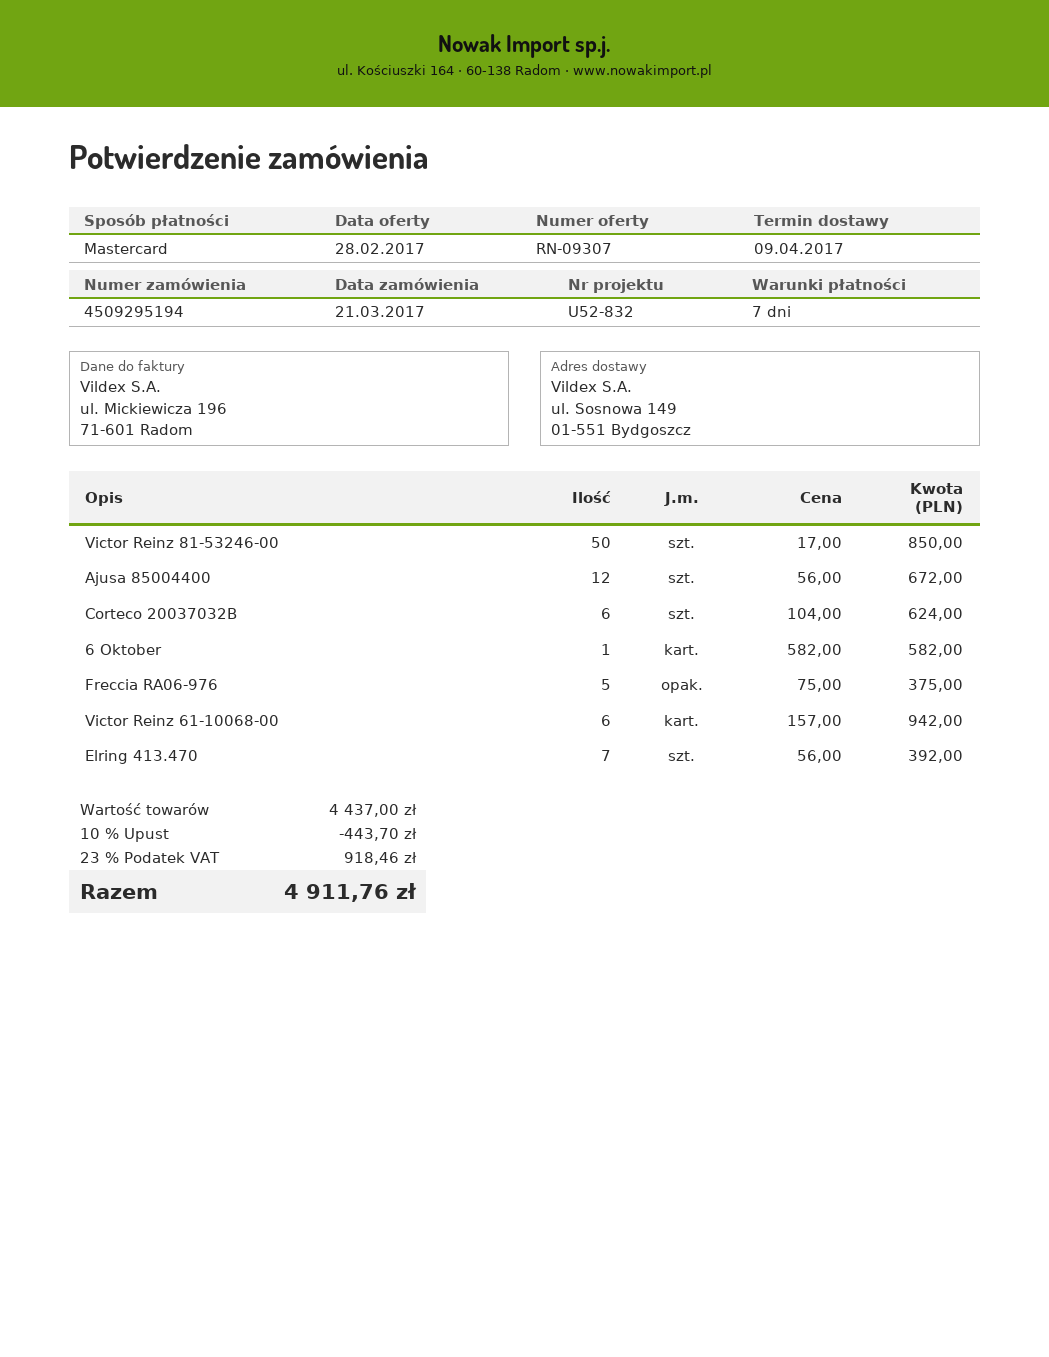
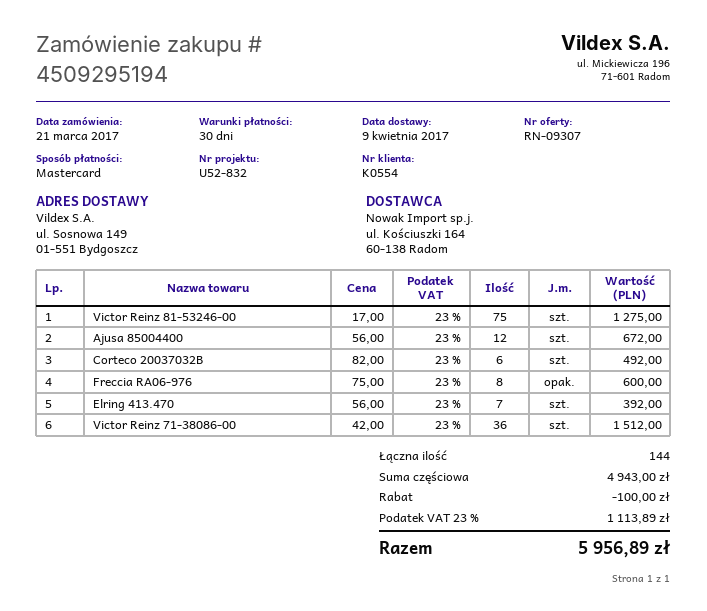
payment terms: 7 days -> 30 days
Victor Reinz 81-53246-00: 50 x 17.00 = 850.00 -> 75 x 17.00 = 1275.00
Corteco 20037032B: 6 x 104.00 = 624.00 -> 6 x 82.00 = 492.00
6 Oktober: 1 x 582.00 = 582.00 -> none
Freccia RA06-976: 5 x 75.00 = 375.00 -> 8 x 75.00 = 600.00
Victor Reinz 61-10068-00: 6 x 157.00 = 942.00 -> none
Victor Reinz 71-38086-00: none -> 36 x 42.00 = 1512.00
subtotal: 4437.00 -> 4943.00
discount: 443.70 -> 100.00
tax: 23% = 918.46 -> 23% = 1113.89
total: 4911.76 -> 5956.89

